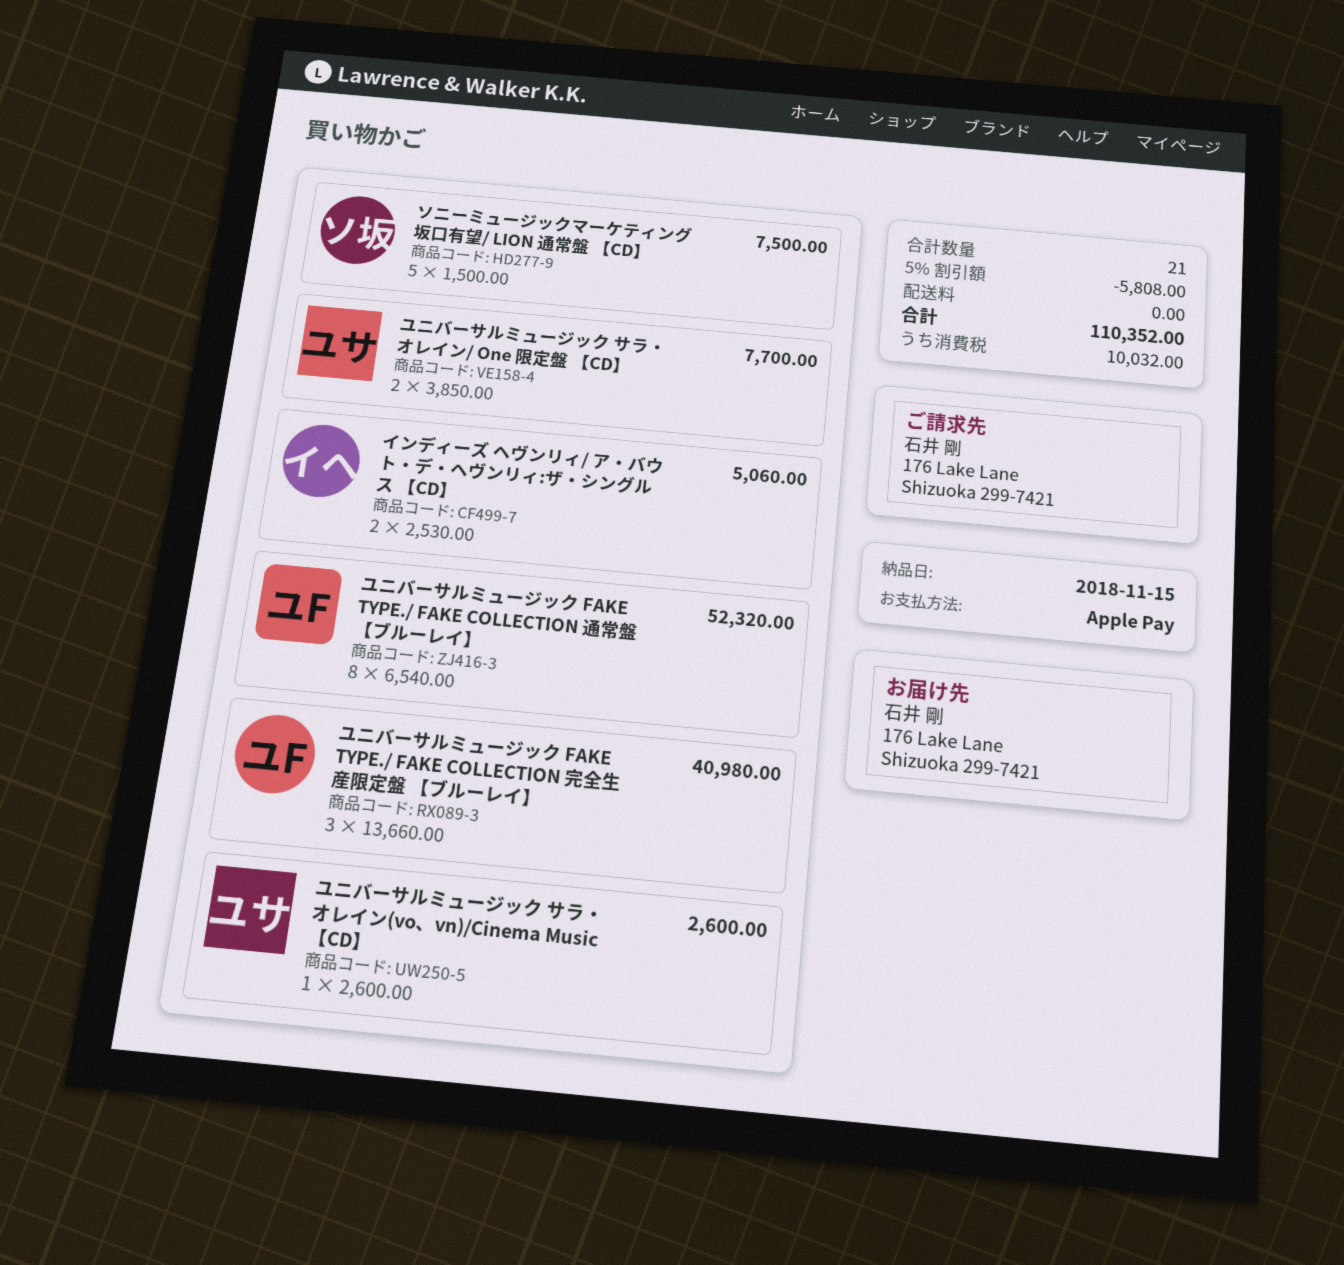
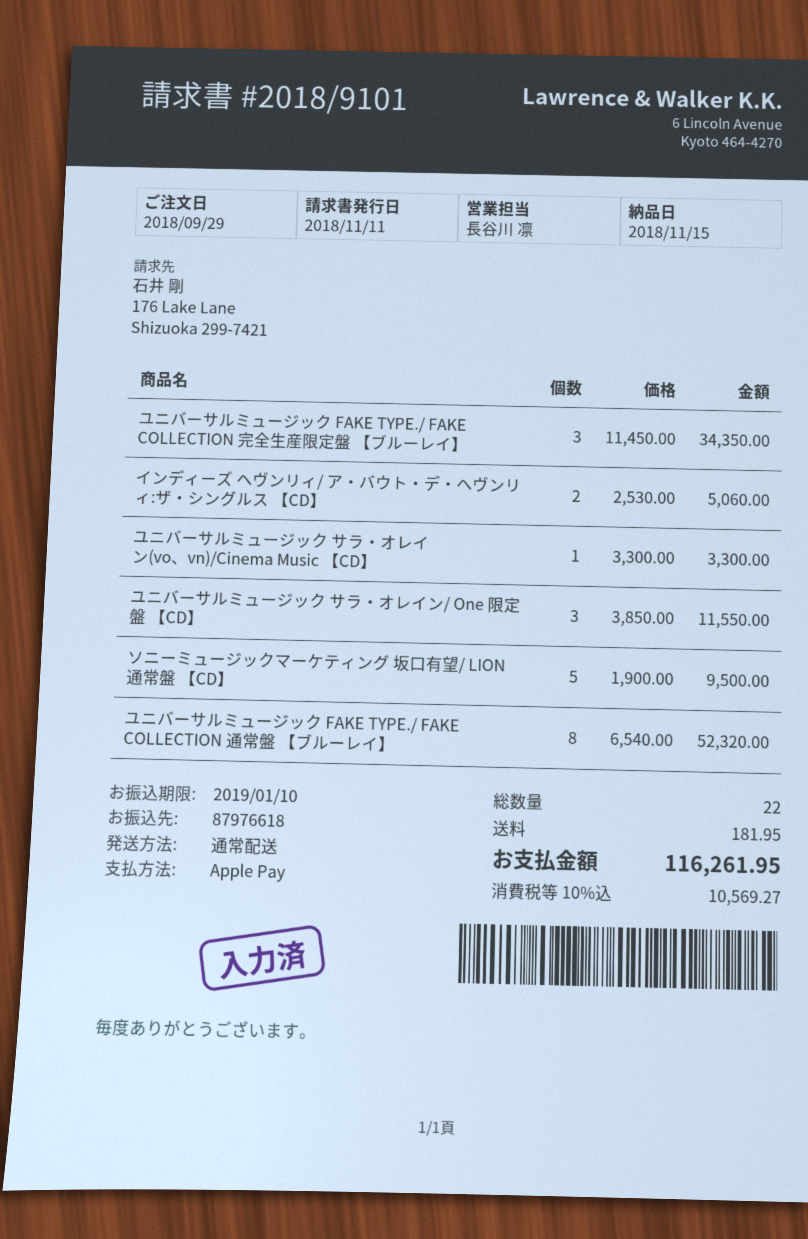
ソニーミュージックマーケティング 坂口有望/ LION 通常盤 【CD】: 5 x 1500.00 = 7500.00 -> 5 x 1900.00 = 9500.00
ユニバーサルミュージック サラ・オレイン/ One 限定盤 【CD】: 2 x 3850.00 = 7700.00 -> 3 x 3850.00 = 11550.00
ユニバーサルミュージック FAKE TYPE./ FAKE COLLECTION 完全生産限定盤 【ブルーレイ】: 3 x 13660.00 = 40980.00 -> 3 x 11450.00 = 34350.00
ユニバーサルミュージック サラ・オレイン(vo、vn)/Cinema Music 【CD】: 1 x 2600.00 = 2600.00 -> 1 x 3300.00 = 3300.00
total quantity: 21 -> 22
discount: 5% = 5808.00 -> none
shipping: 0.00 -> 181.95
tax: 10032.00 -> 10569.27
total: 110352.00 -> 116261.95

